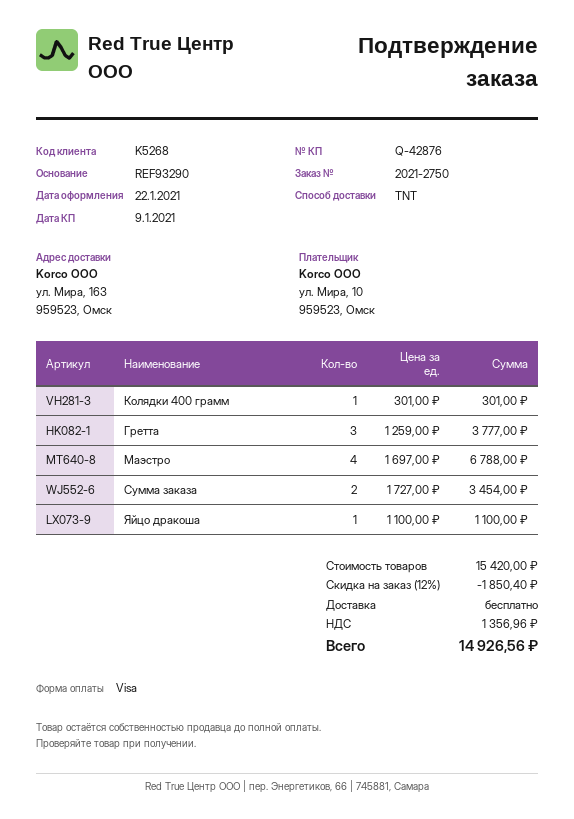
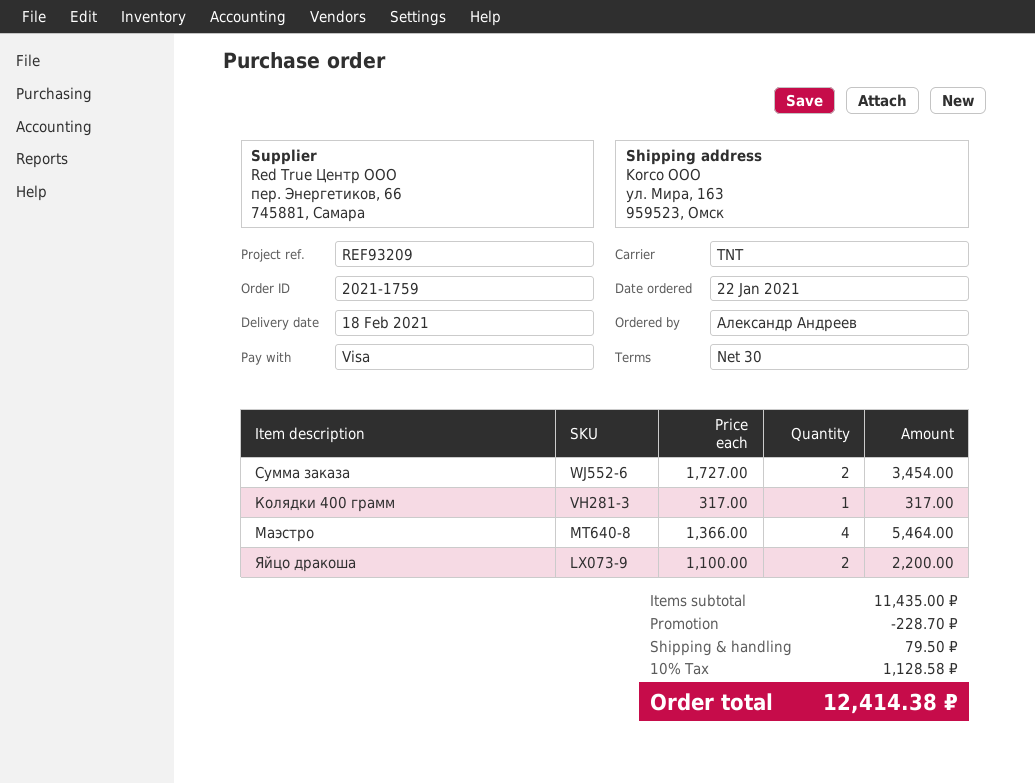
order number: 2021-2750 -> 2021-1759
reference: REF93290 -> REF93209
Колядки 400 грамм: 1 x 301.00 = 301.00 -> 1 x 317.00 = 317.00
Гретта: 3 x 1259.00 = 3777.00 -> none
Маэстро: 4 x 1697.00 = 6788.00 -> 4 x 1366.00 = 5464.00
Яйцо дракоша: 1 x 1100.00 = 1100.00 -> 2 x 1100.00 = 2200.00
subtotal: 15420.00 -> 11435.00
discount: 1850.40 -> 228.70
shipping: 0.00 -> 79.50
tax: 1356.96 -> 1128.58
total: 14926.56 -> 12414.38

